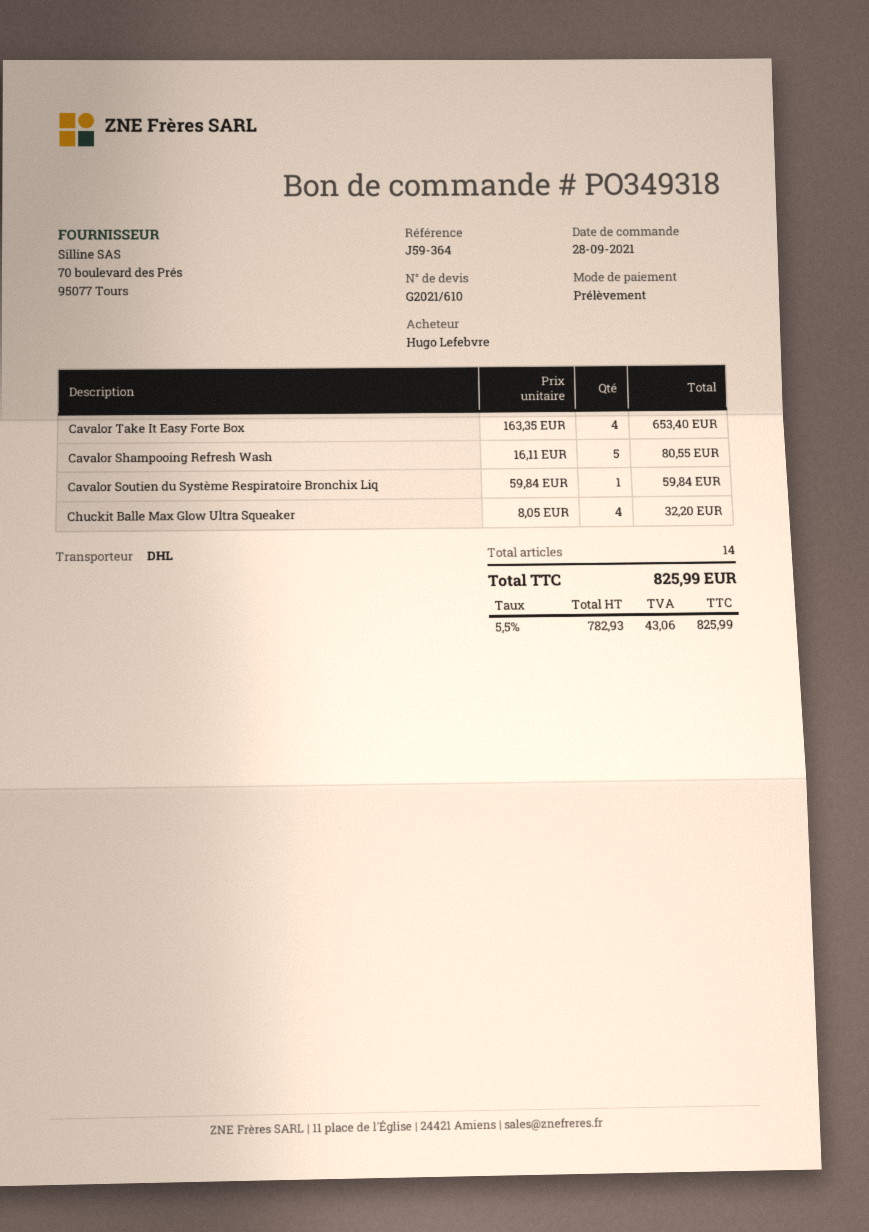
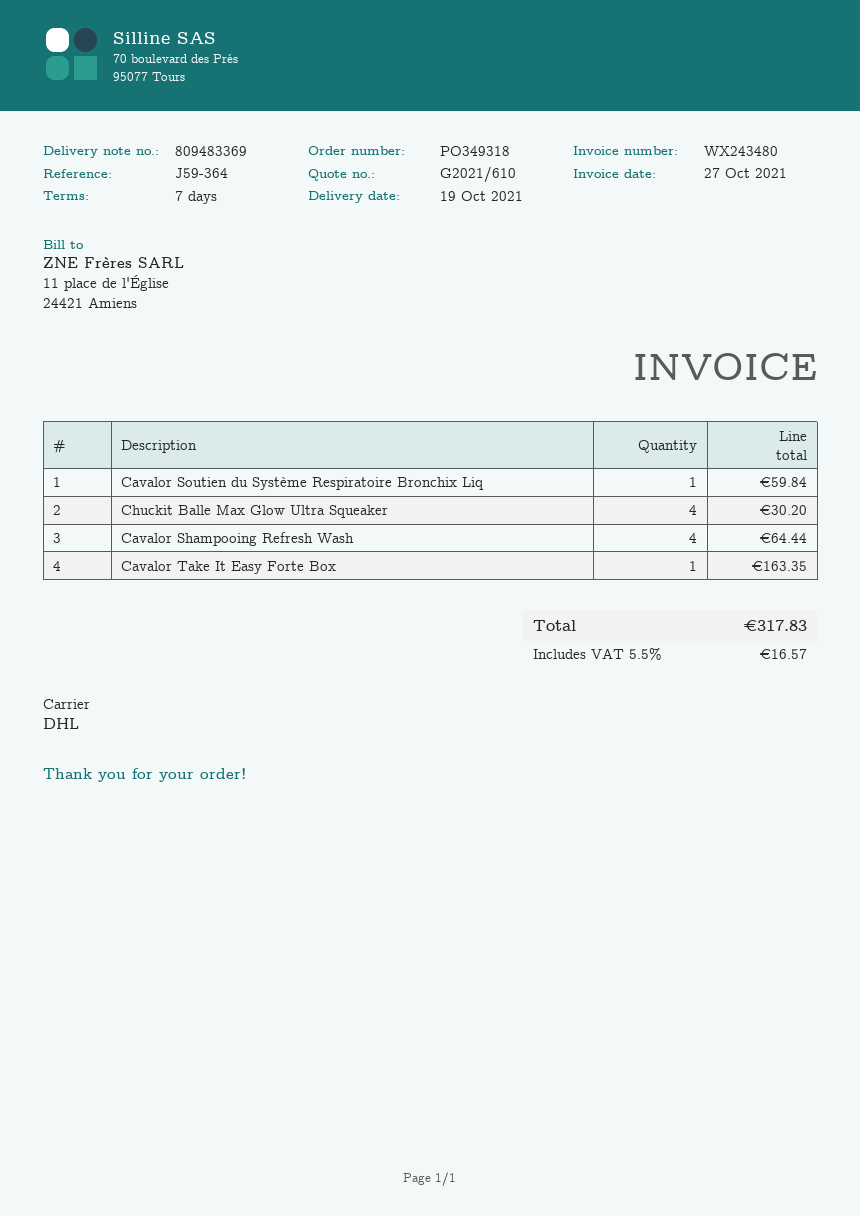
Cavalor Take It Easy Forte Box: 4 for 653.40 -> 1 for 163.35
Cavalor Shampooing Refresh Wash: 5 for 80.55 -> 4 for 64.44
Chuckit Balle Max Glow Ultra Squeaker: 4 for 32.20 -> 4 for 30.20
tax: 5.5% = 43.06 -> 5.5% = 16.57
total: 825.99 -> 317.83

